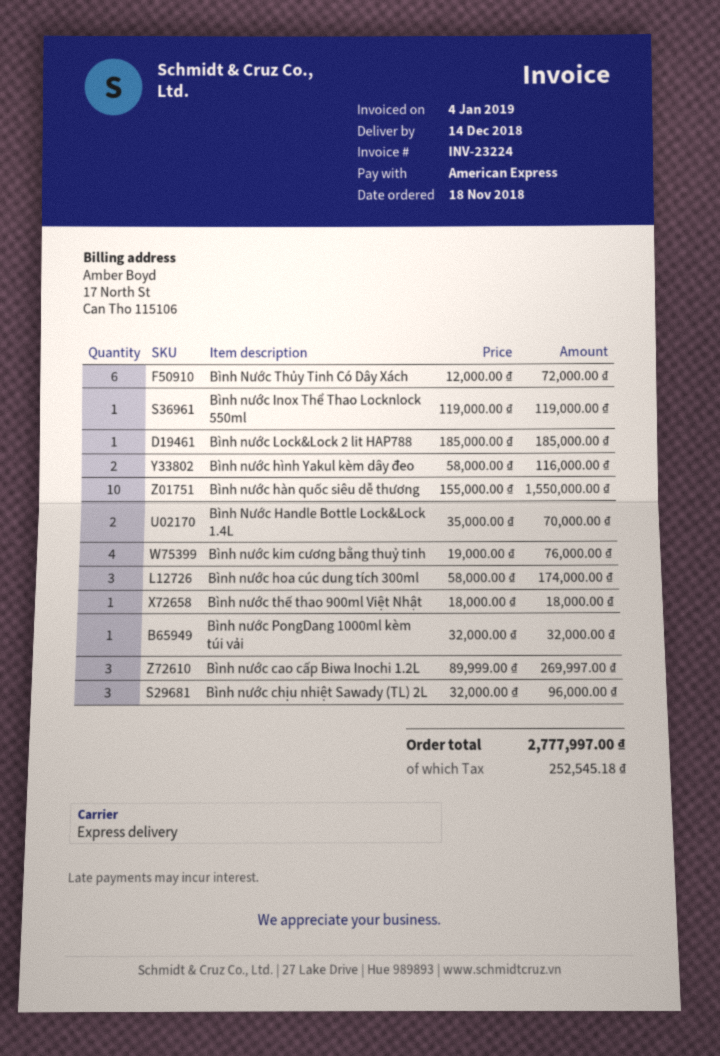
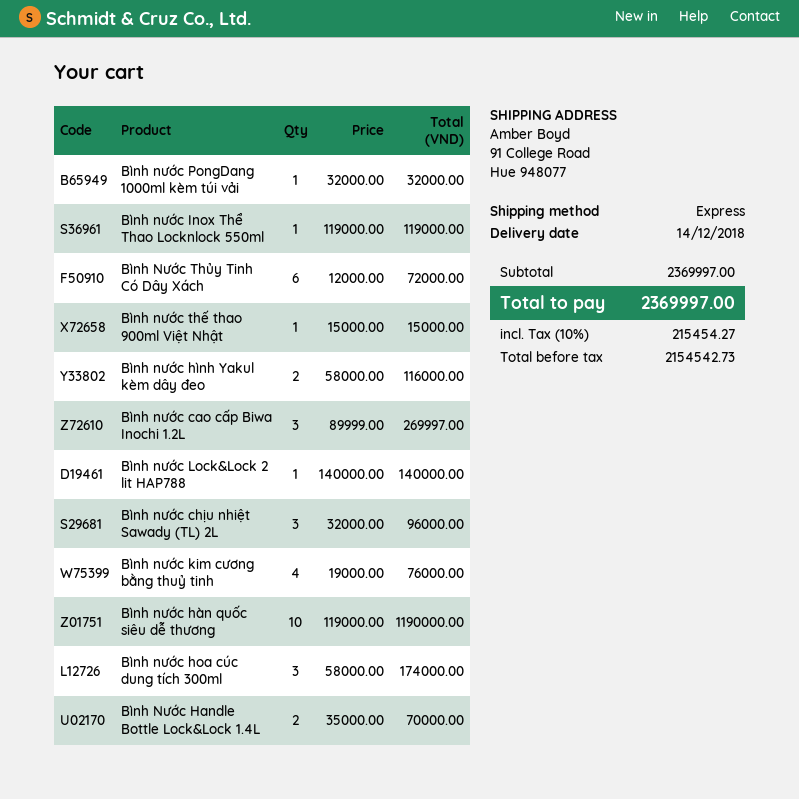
Bình nước Lock&Lock 2 lit HAP788: 1 x 185000.00 = 185000.00 -> 1 x 140000.00 = 140000.00
Bình nước hàn quốc siêu dễ thương: 10 x 155000.00 = 1550000.00 -> 10 x 119000.00 = 1190000.00
Bình nước thế thao 900ml Việt Nhật: 1 x 18000.00 = 18000.00 -> 1 x 15000.00 = 15000.00
tax: 252545.18 -> 215454.27
total: 2777997.00 -> 2369997.00

